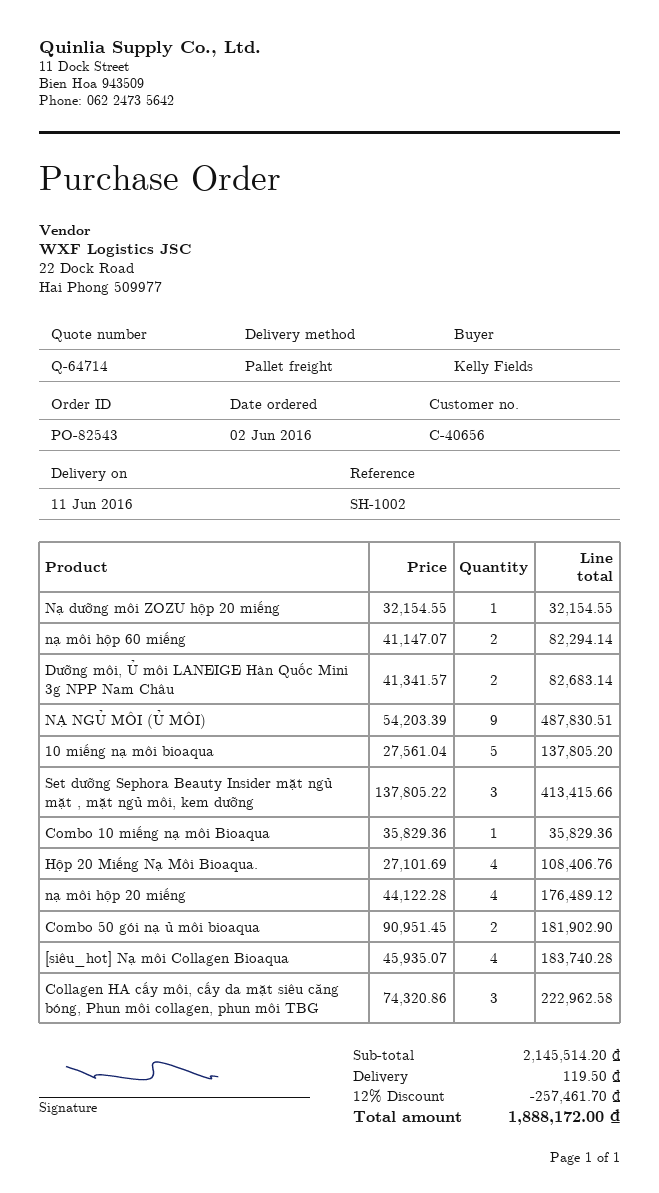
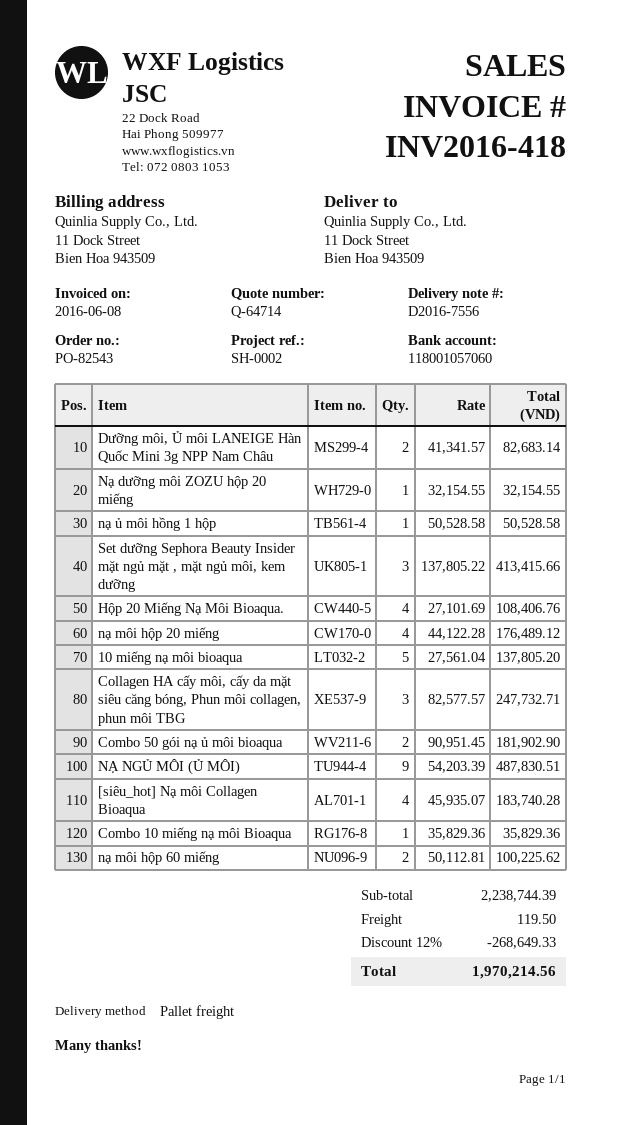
reference: SH-1002 -> SH-0002
nạ môi hộp 60 miếng: 2 x 41147.07 = 82294.14 -> 2 x 50112.81 = 100225.62
Collagen HA cấy môi, cấy da mặt siêu căng bóng, Phun môi collagen, phun môi TBG: 3 x 74320.86 = 222962.58 -> 3 x 82577.57 = 247732.71
nạ ủ môi hồng 1 hộp: none -> 1 x 50528.58 = 50528.58
subtotal: 2145514.20 -> 2238744.39
discount: 12% = 257461.70 -> 12% = 268649.33
total: 1888172.00 -> 1970214.56

